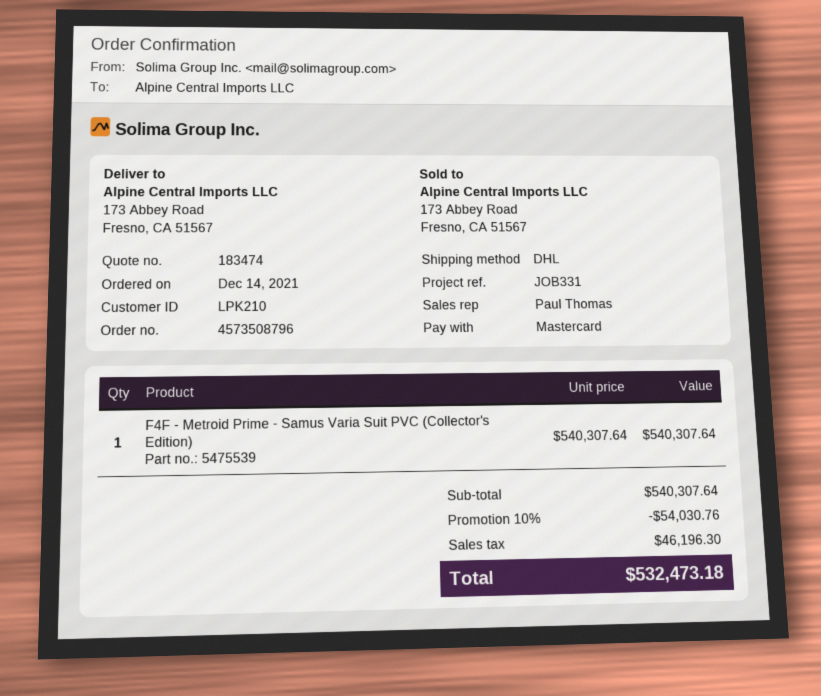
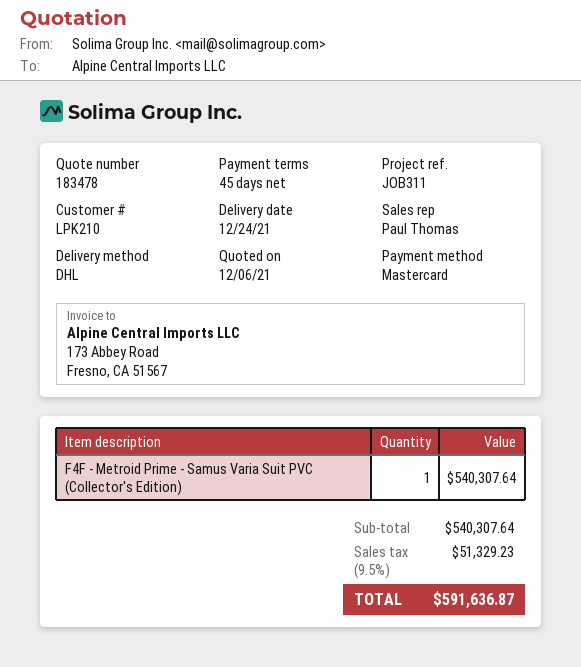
quote number: 183474 -> 183478
reference: JOB331 -> JOB311
discount: 10% = 54030.76 -> none
tax: 46196.30 -> 51329.23
total: 532473.18 -> 591636.87

